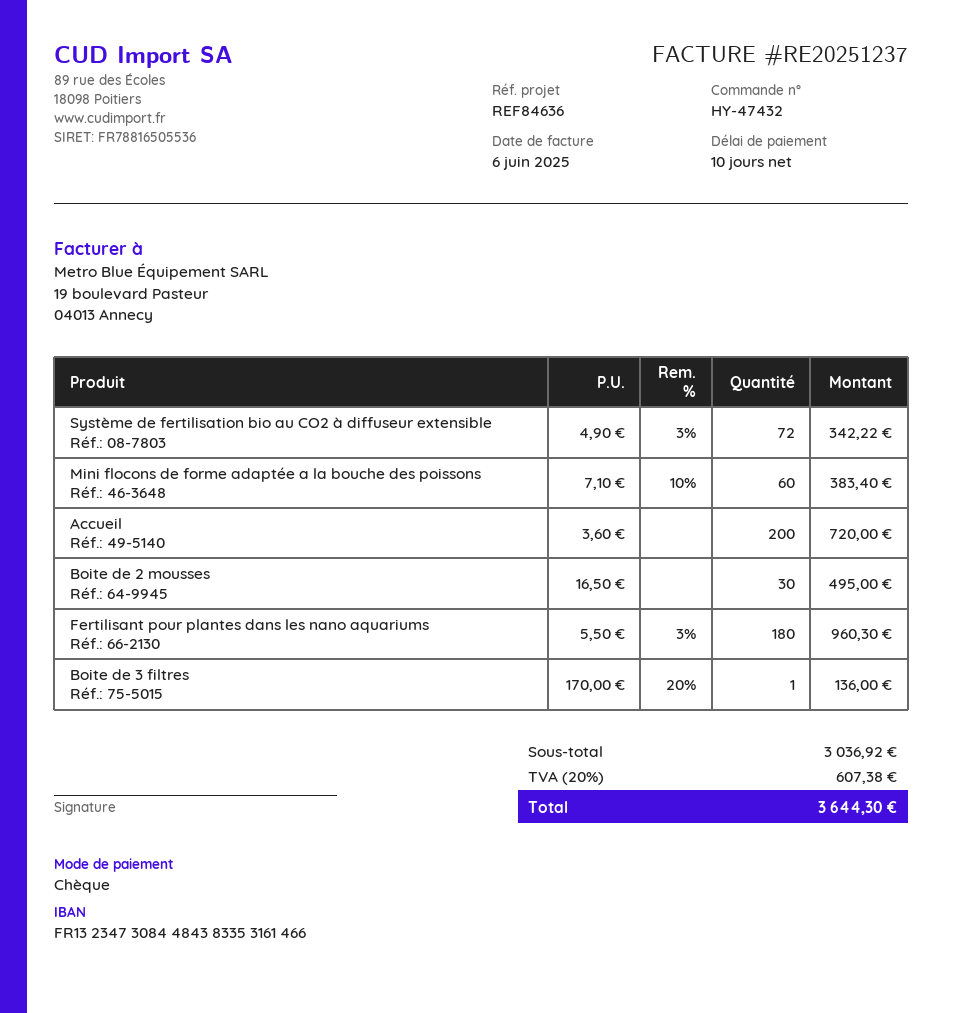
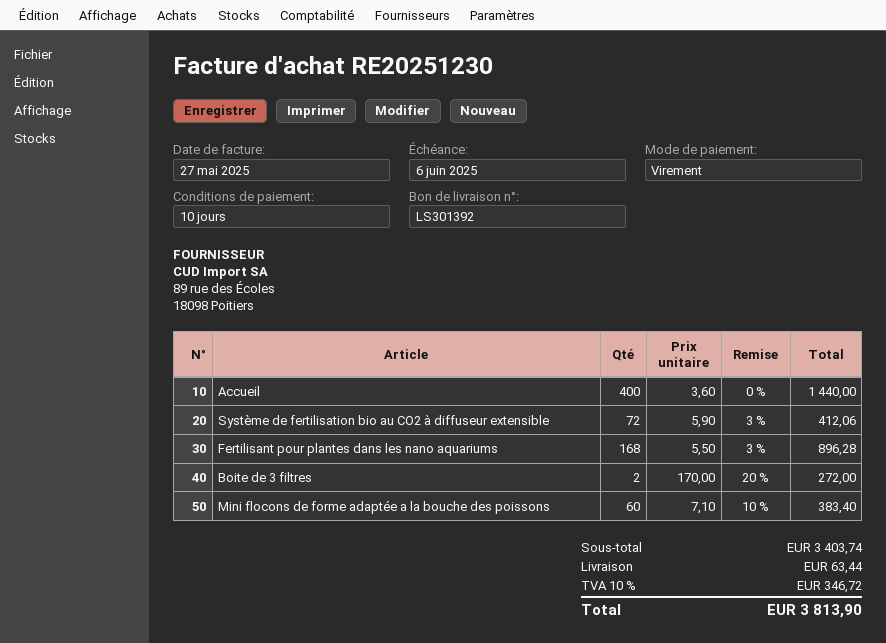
invoice number: RE20251237 -> RE20251230
invoice date: 2025-06-06 -> 2025-05-27
payment method: cheque -> bank transfer
Système de fertilisation bio au CO2 à diffuseur extensible: 72 x 4.90 - 3% = 342.22 -> 72 x 5.90 - 3% = 412.06
Accueil: 200 x 3.60 = 720.00 -> 400 x 3.60 = 1440.00
Boite de 2 mousses: 30 x 16.50 = 495.00 -> none
Fertilisant pour plantes dans les nano aquariums: 180 x 5.50 - 3% = 960.30 -> 168 x 5.50 - 3% = 896.28
Boite de 3 filtres: 1 x 170.00 - 20% = 136.00 -> 2 x 170.00 - 20% = 272.00
subtotal: 3036.92 -> 3403.74
shipping: none -> 63.44
tax: 20% = 607.38 -> 10% = 346.72
total: 3644.30 -> 3813.90

